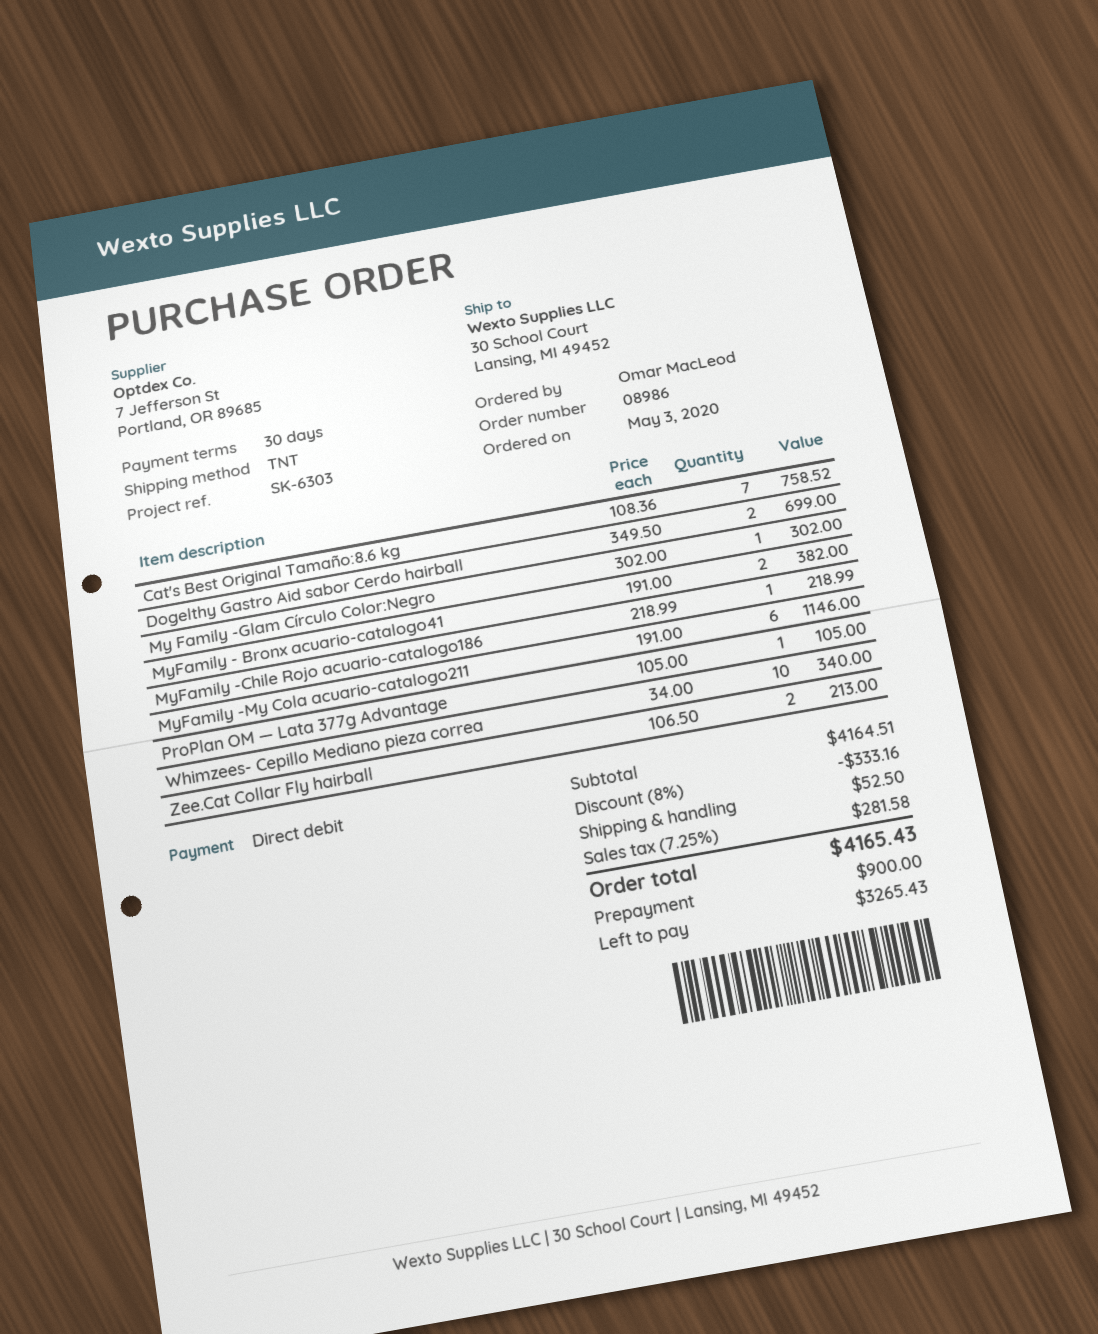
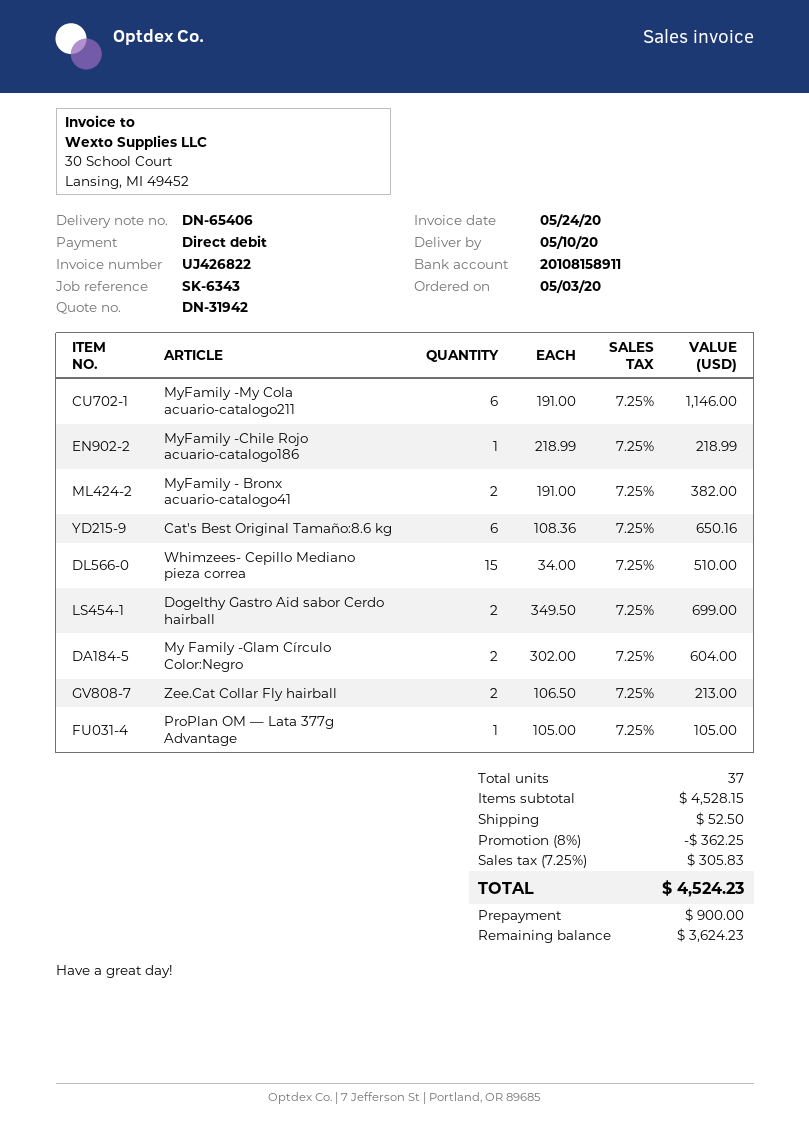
reference: SK-6303 -> SK-6343
Cat's Best Original Tamaño:8.6 kg: 7 x 108.36 = 758.52 -> 6 x 108.36 = 650.16
My Family -Glam Círculo Color:Negro: 1 x 302.00 = 302.00 -> 2 x 302.00 = 604.00
Whimzees- Cepillo Mediano pieza correa: 10 x 34.00 = 340.00 -> 15 x 34.00 = 510.00
subtotal: 4164.51 -> 4528.15
discount: 8% = 333.16 -> 8% = 362.25
tax: 7.25% = 281.58 -> 7.25% = 305.83
total: 4165.43 -> 4524.23
balance: 3265.43 -> 3624.23

